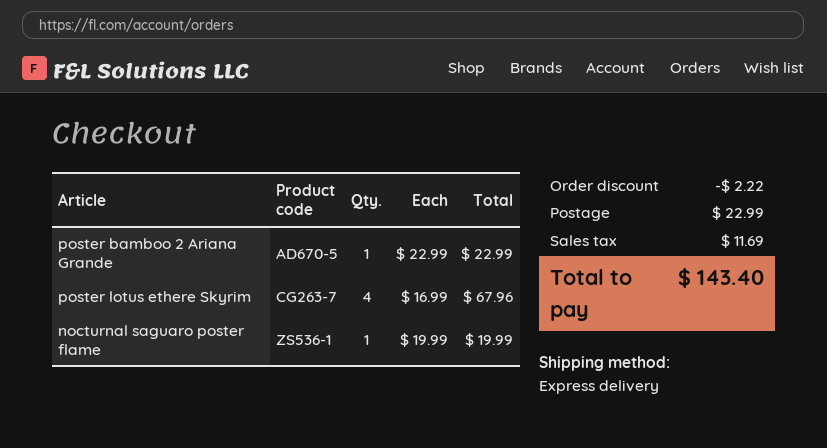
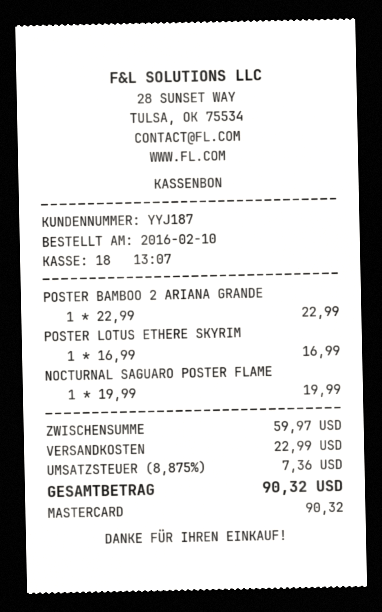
poster lotus ethere Skyrim: 4 x 16.99 = 67.96 -> 1 x 16.99 = 16.99
discount: 2.22 -> none
tax: 11.69 -> 7.36
total: 143.40 -> 90.32

